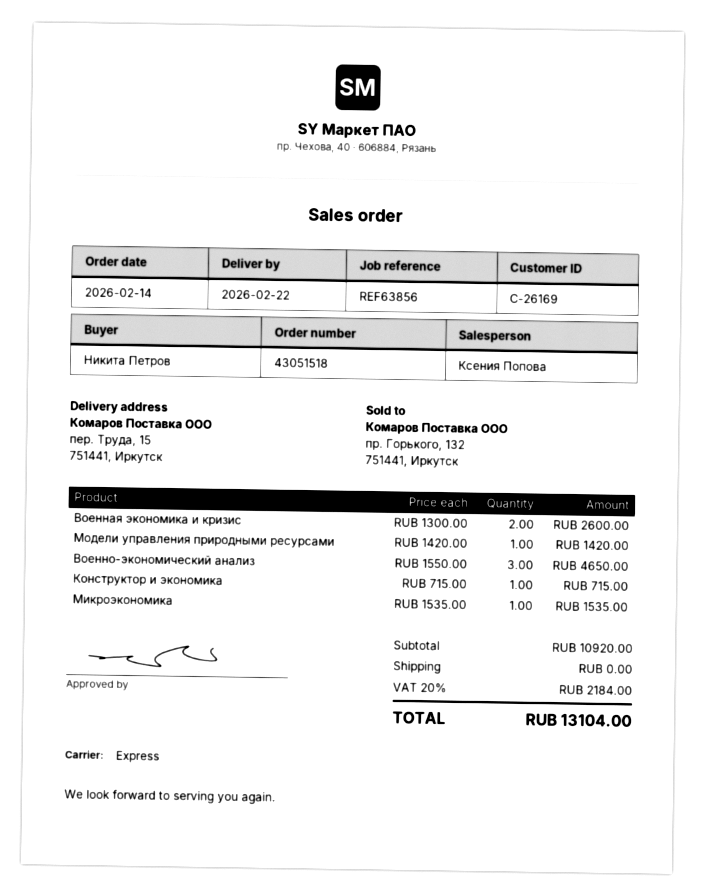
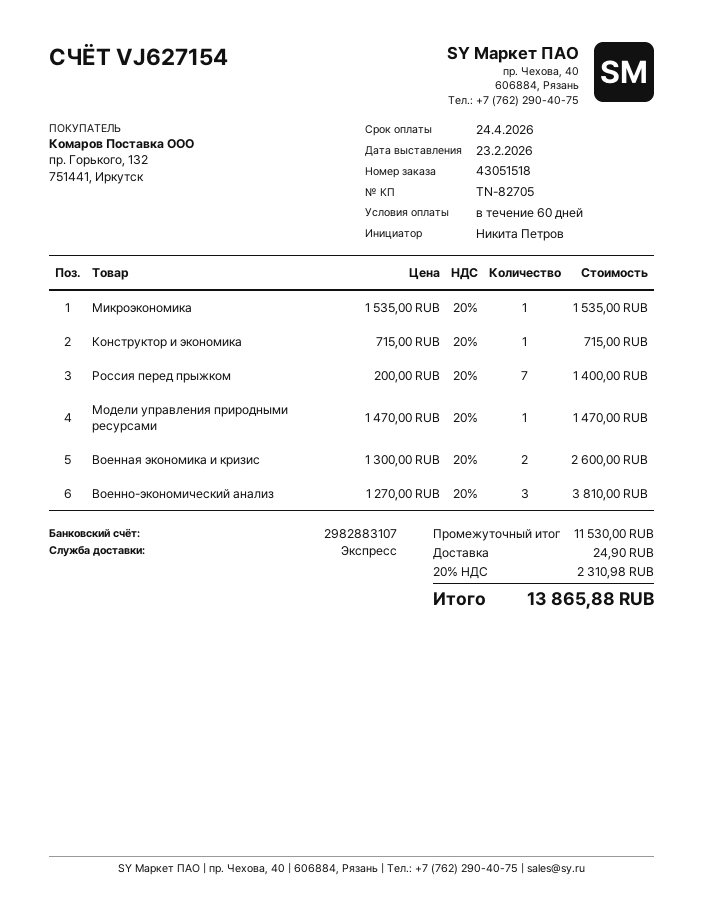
Модели управления природными ресурсами: 1 x 1420.00 = 1420.00 -> 1 x 1470.00 = 1470.00
Военно-экономический анализ: 3 x 1550.00 = 4650.00 -> 3 x 1270.00 = 3810.00
Россия перед прыжком: none -> 7 x 200.00 = 1400.00
subtotal: 10920.00 -> 11530.00
shipping: 0.00 -> 24.90
tax: 20% = 2184.00 -> 20% = 2310.98
total: 13104.00 -> 13865.88

